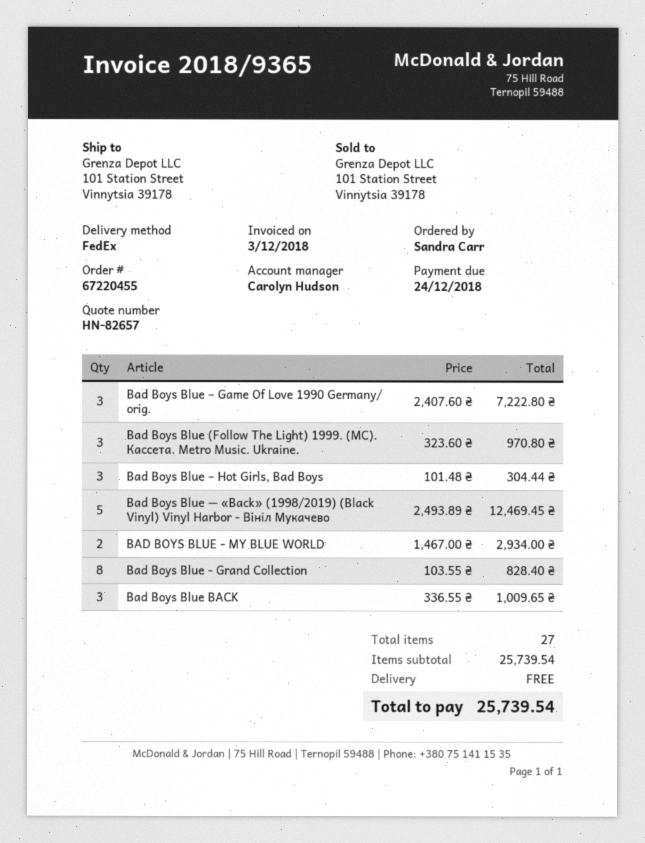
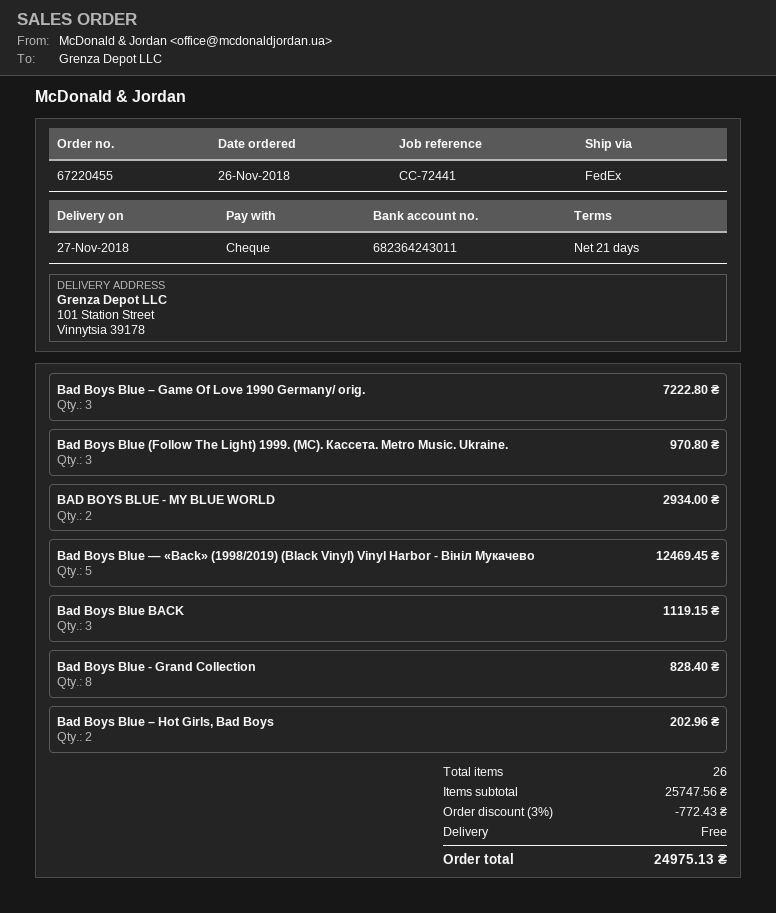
Bad Boys Blue – Hot Girls, Bad Boys: 3 for 304.44 -> 2 for 202.96
Bad Boys Blue BACK: 3 for 1009.65 -> 3 for 1119.15
total quantity: 27 -> 26
subtotal: 25739.54 -> 25747.56
discount: none -> 3% = 772.43
total: 25739.54 -> 24975.13

